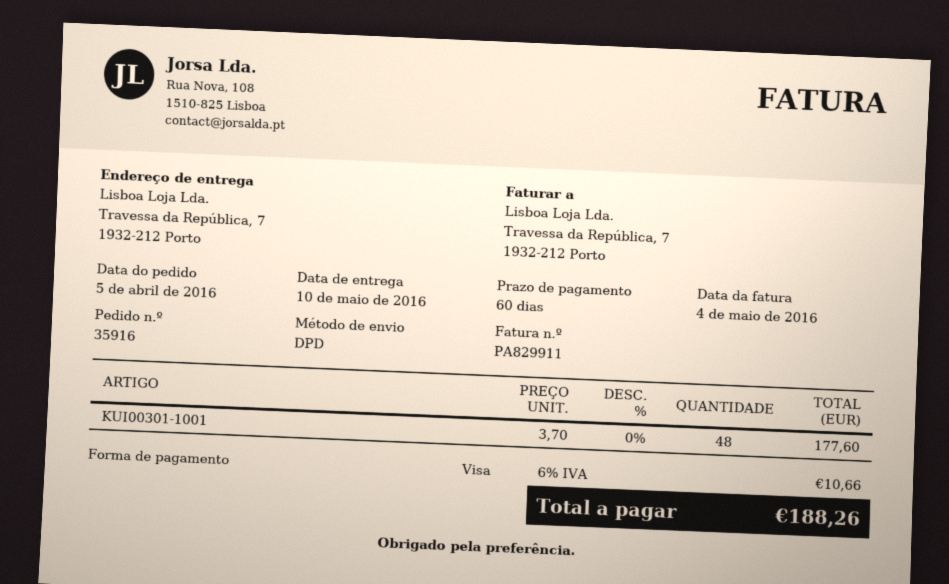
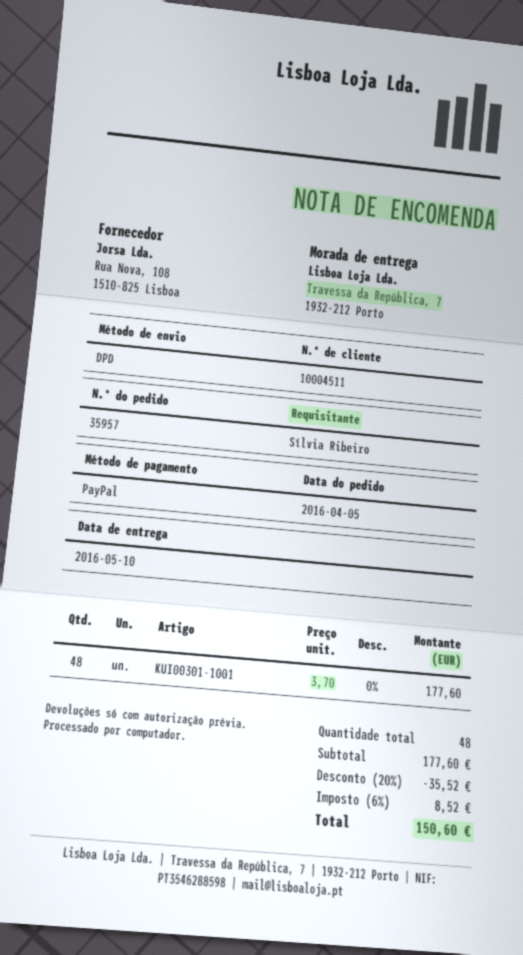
order number: 35916 -> 35957
payment method: Visa -> PayPal
discount: none -> 20% = 35.52
tax: 6% = 10.66 -> 6% = 8.52
total: 188.26 -> 150.60

